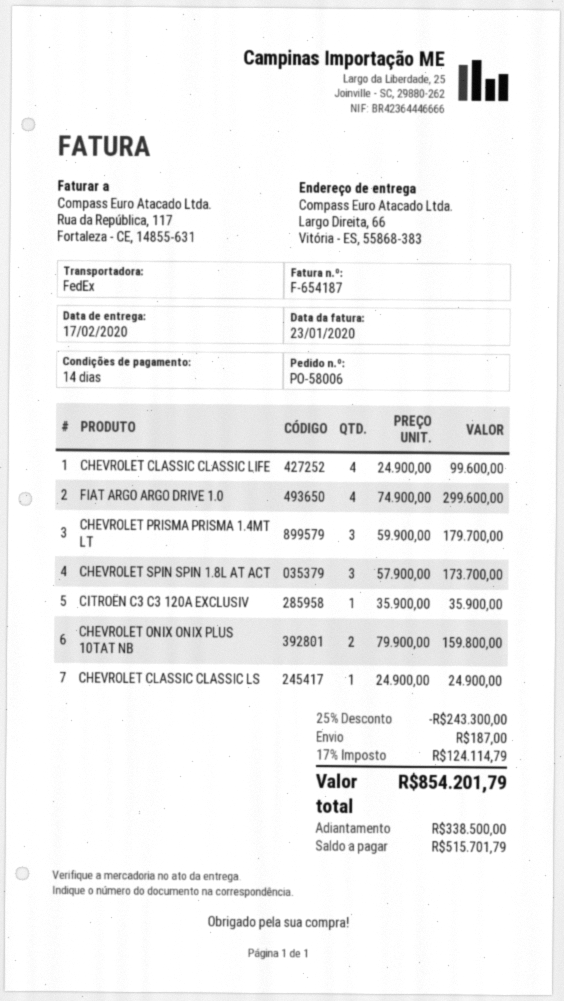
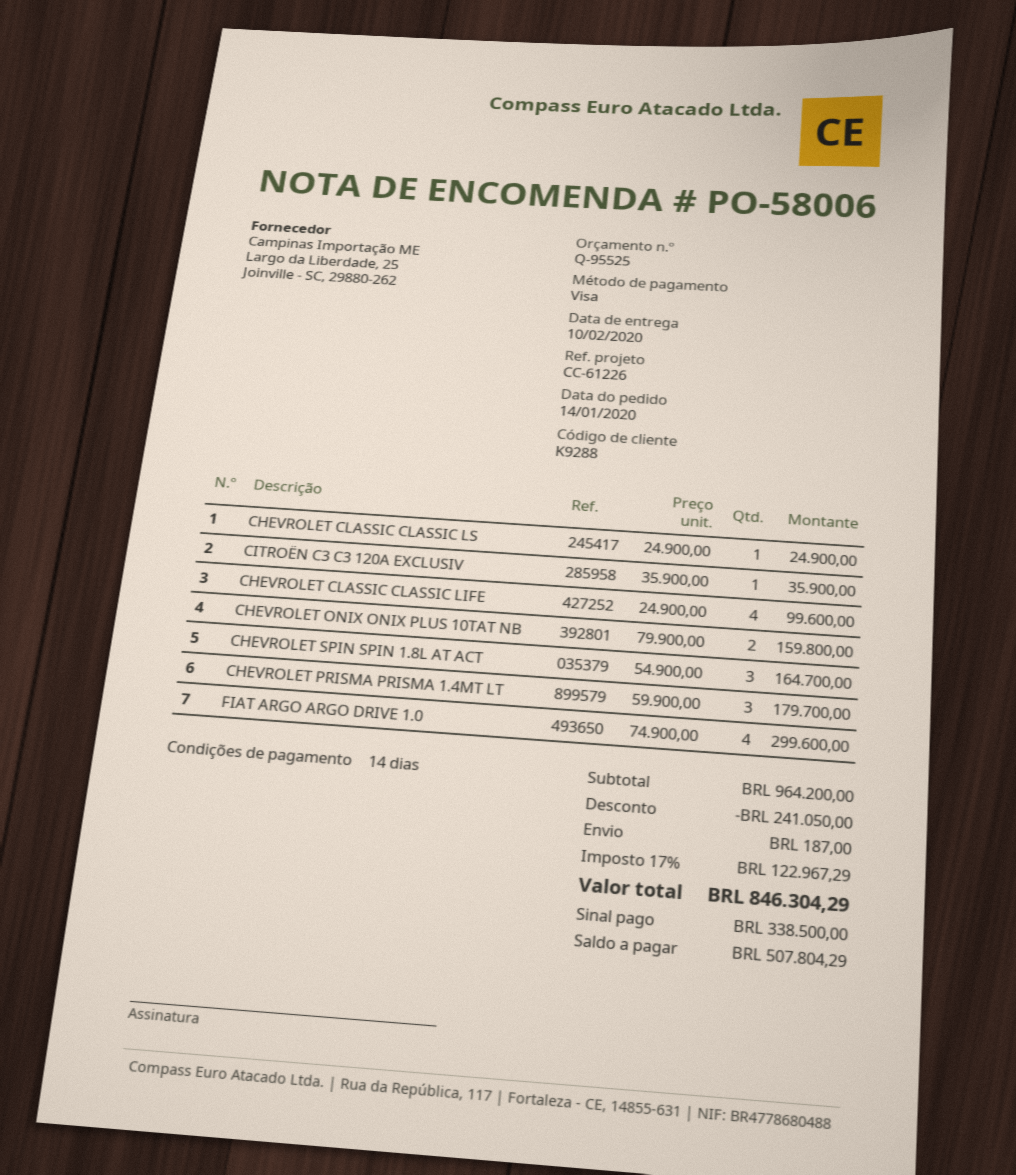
delivery date: 2020-02-17 -> 2020-02-10
CHEVROLET SPIN SPIN 1.8L AT ACT: 3 x 57900.00 = 173700.00 -> 3 x 54900.00 = 164700.00
discount: 243300.00 -> 241050.00
tax: 17% = 124114.79 -> 17% = 122967.29
total: 854201.79 -> 846304.29
balance: 515701.79 -> 507804.29

